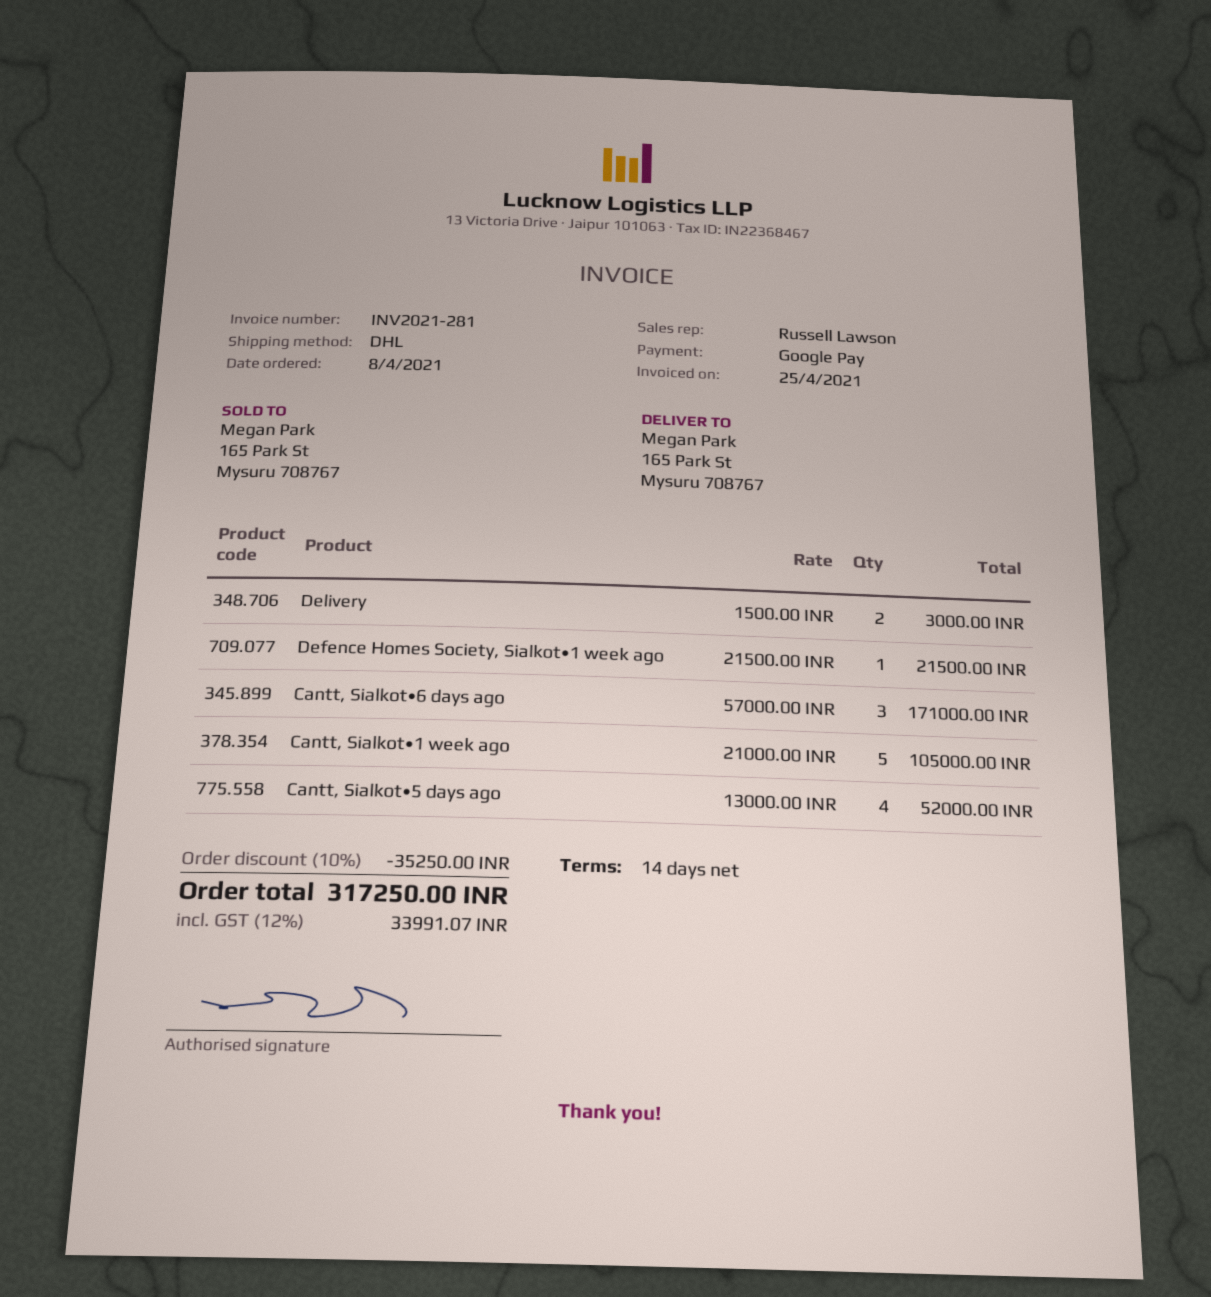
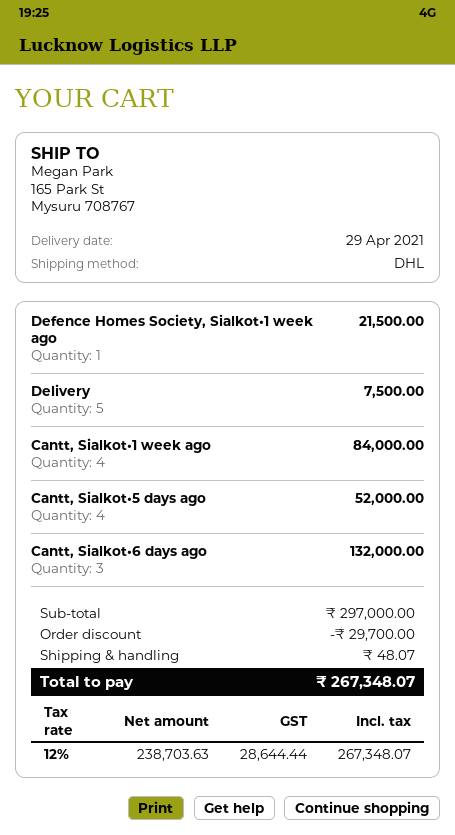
Delivery: 2 for 3000.00 -> 5 for 7500.00
Cantt, Sialkot•6 days ago: 3 for 171000.00 -> 3 for 132000.00
Cantt, Sialkot•1 week ago: 5 for 105000.00 -> 4 for 84000.00
discount: 35250.00 -> 29700.00
shipping: none -> 48.07
tax: 12% = 33991.07 -> 12% = 28644.44
total: 317250.00 -> 267348.07

